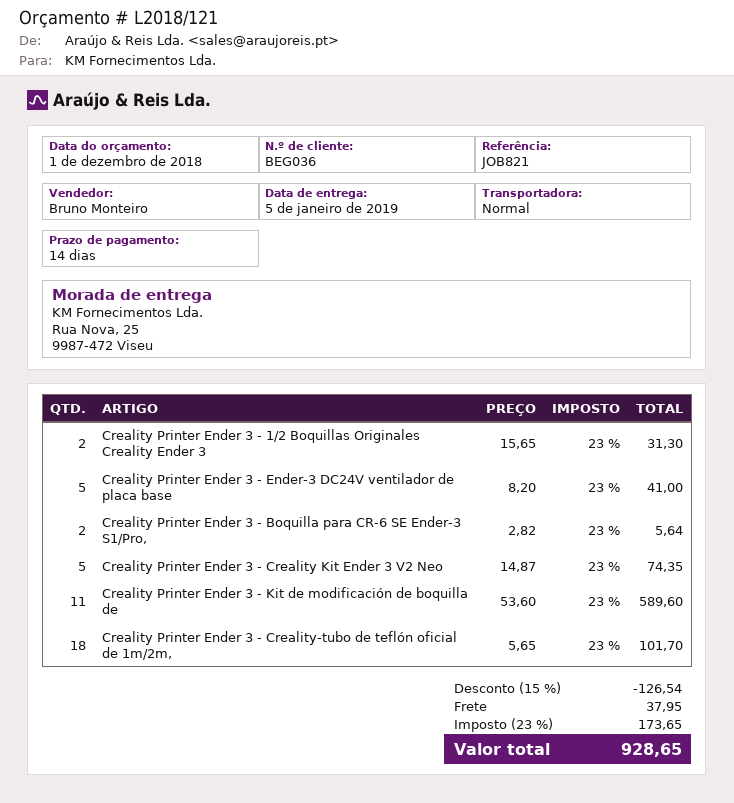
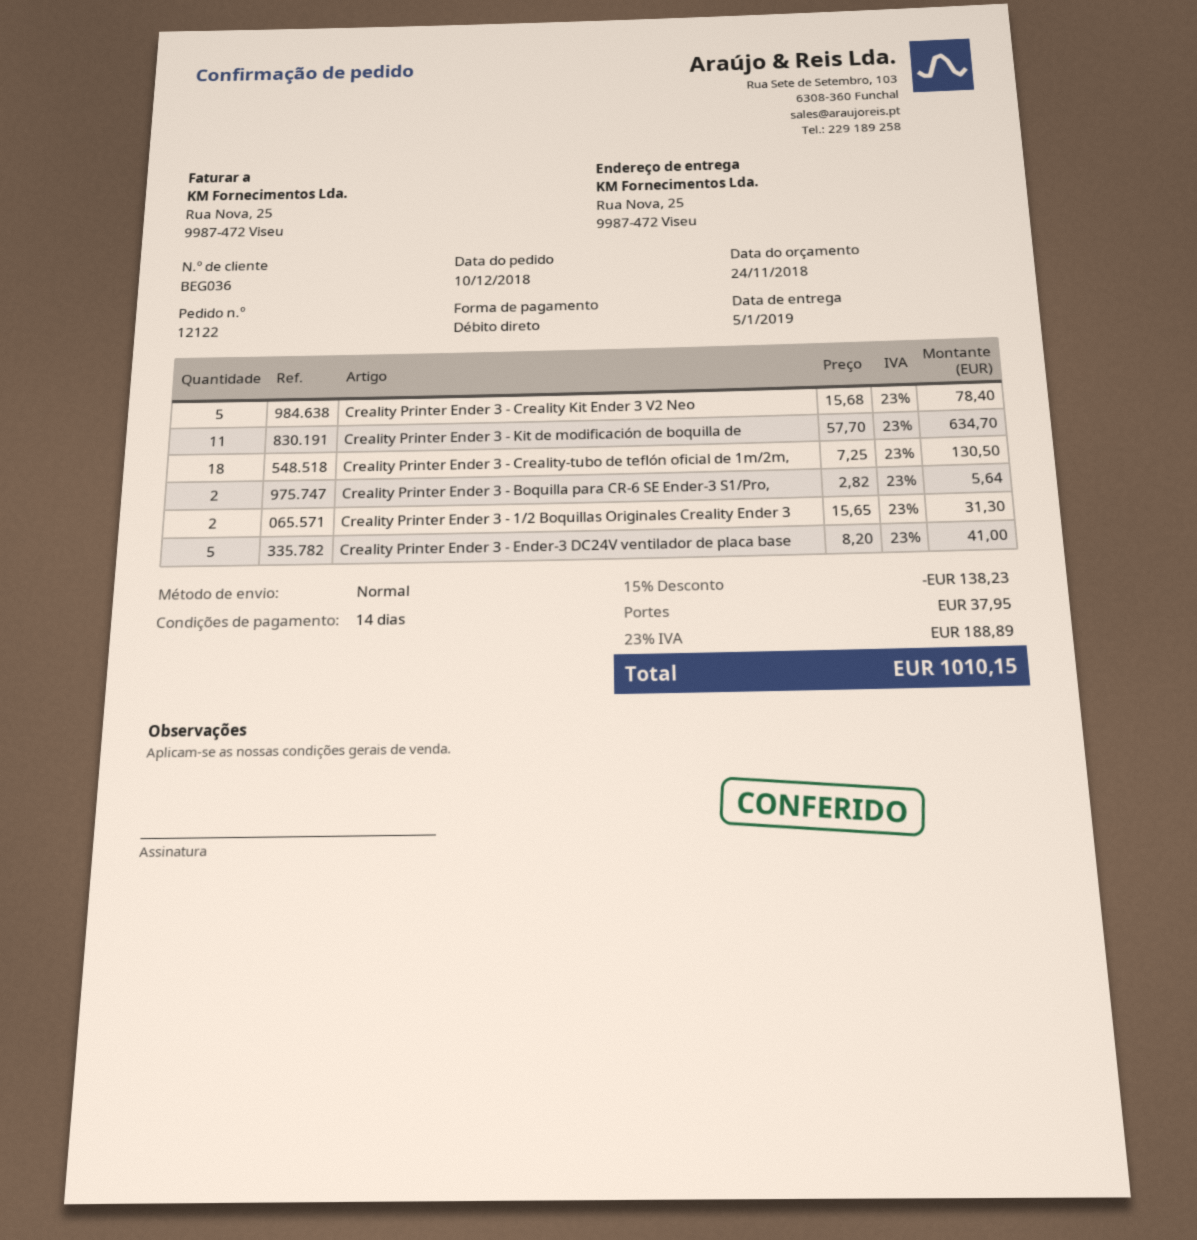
quote date: 2018-12-01 -> 2018-11-24
Creality Printer Ender 3 - Creality Kit Ender 3 V2 Neo: 5 x 14.87 = 74.35 -> 5 x 15.68 = 78.40
Creality Printer Ender 3 - Kit de modificación de boquilla de: 11 x 53.60 = 589.60 -> 11 x 57.70 = 634.70
Creality Printer Ender 3 - Creality-tubo de teflón oficial de 1m/2m,: 18 x 5.65 = 101.70 -> 18 x 7.25 = 130.50
discount: 15% = 126.54 -> 15% = 138.23
tax: 23% = 173.65 -> 23% = 188.89
total: 928.65 -> 1010.15

